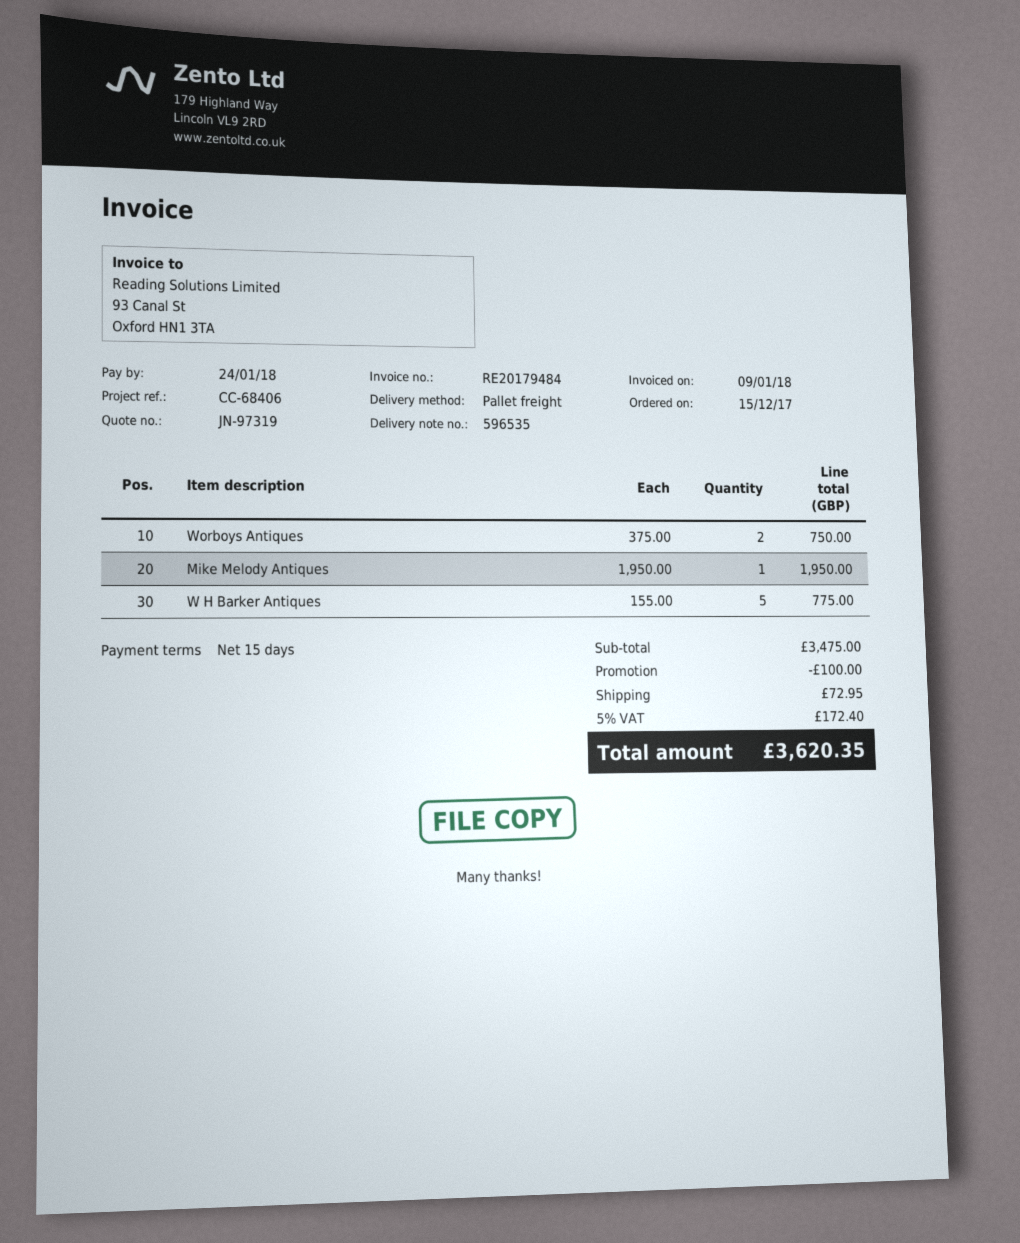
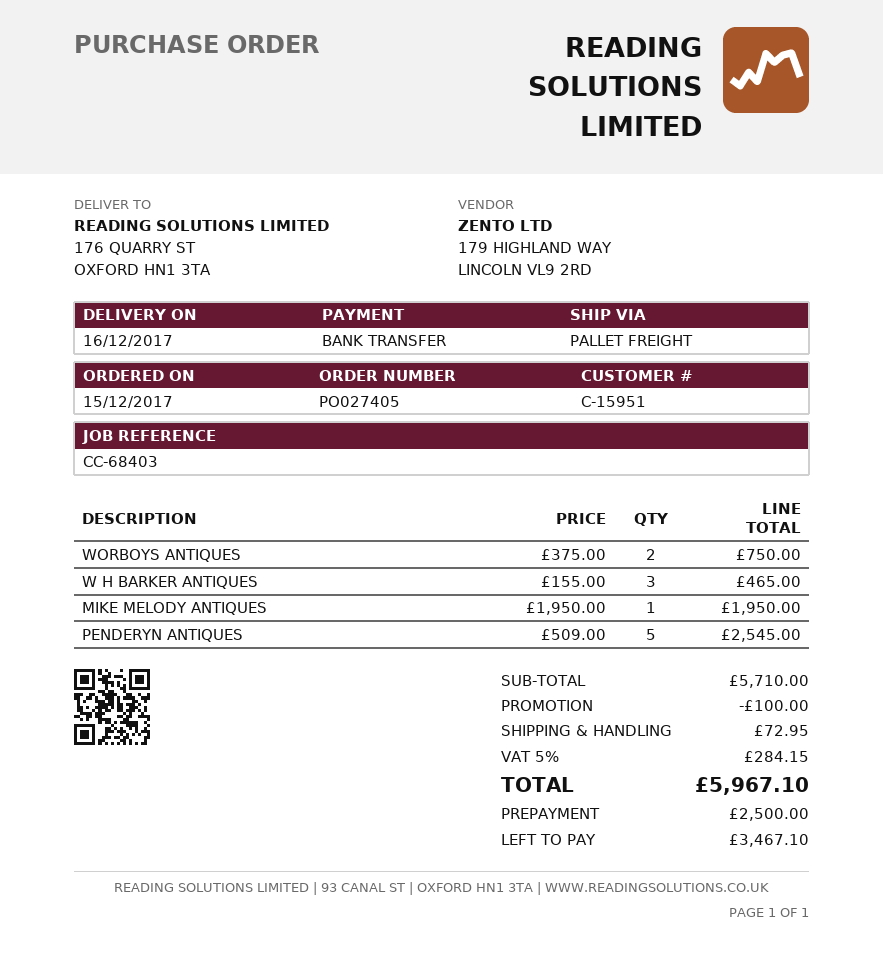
reference: CC-68406 -> CC-68403
W H Barker Antiques: 5 x 155.00 = 775.00 -> 3 x 155.00 = 465.00
PENDERYN ANTIQUES: none -> 5 x 509.00 = 2545.00
subtotal: 3475.00 -> 5710.00
tax: 5% = 172.40 -> 5% = 284.15
total: 3620.35 -> 5967.10

